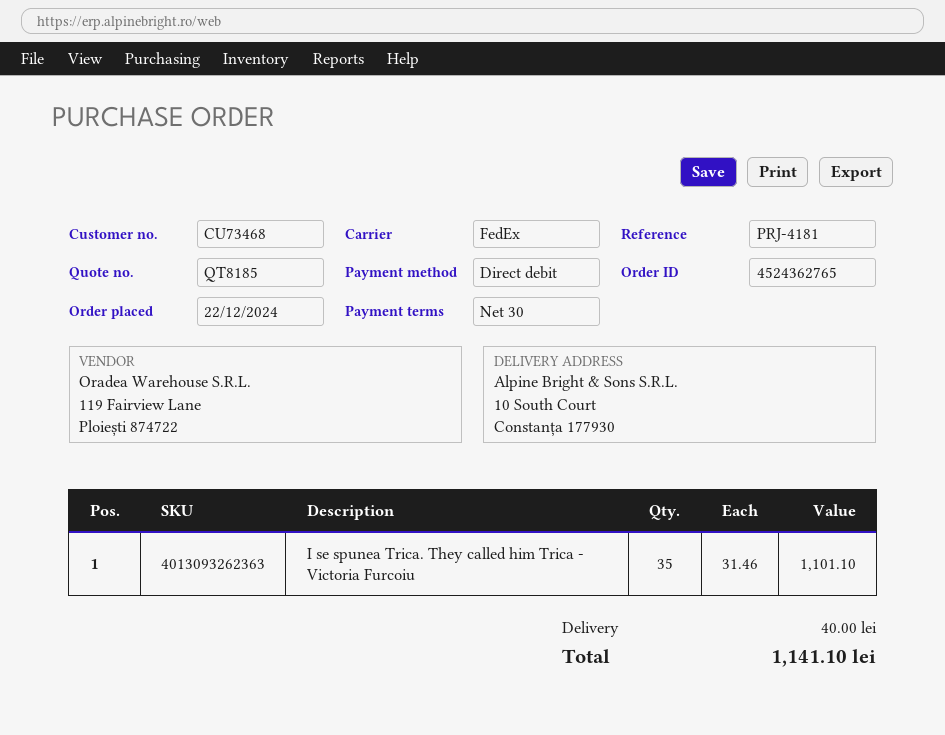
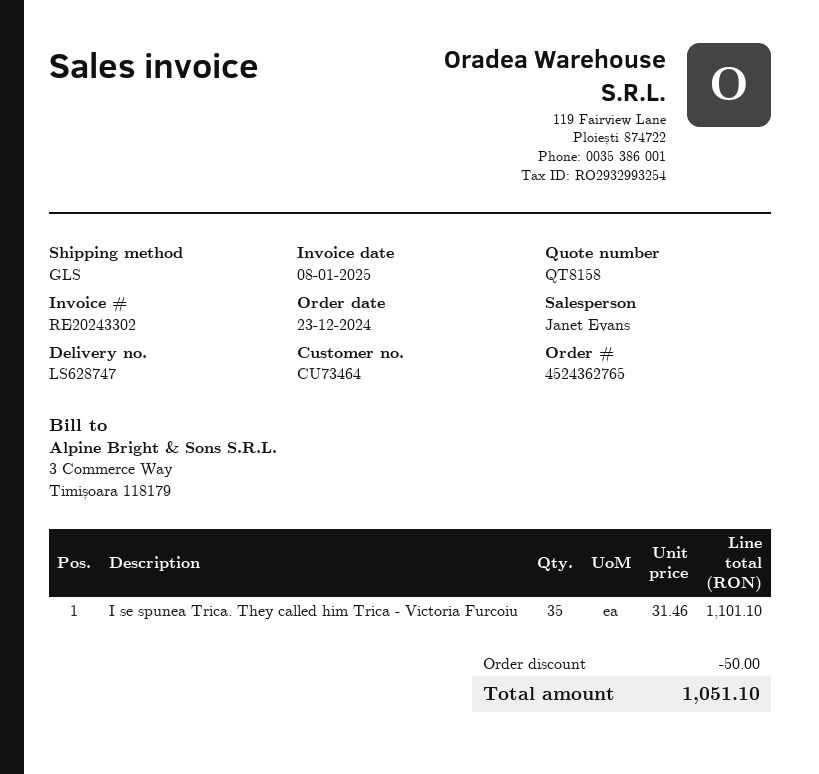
quote number: QT8185 -> QT8158
order date: 2024-12-22 -> 2024-12-23
customer number: CU73468 -> CU73464
shipping method: FedEx -> GLS
discount: none -> 50.00
shipping: 40.00 -> none
total: 1141.10 -> 1051.10

